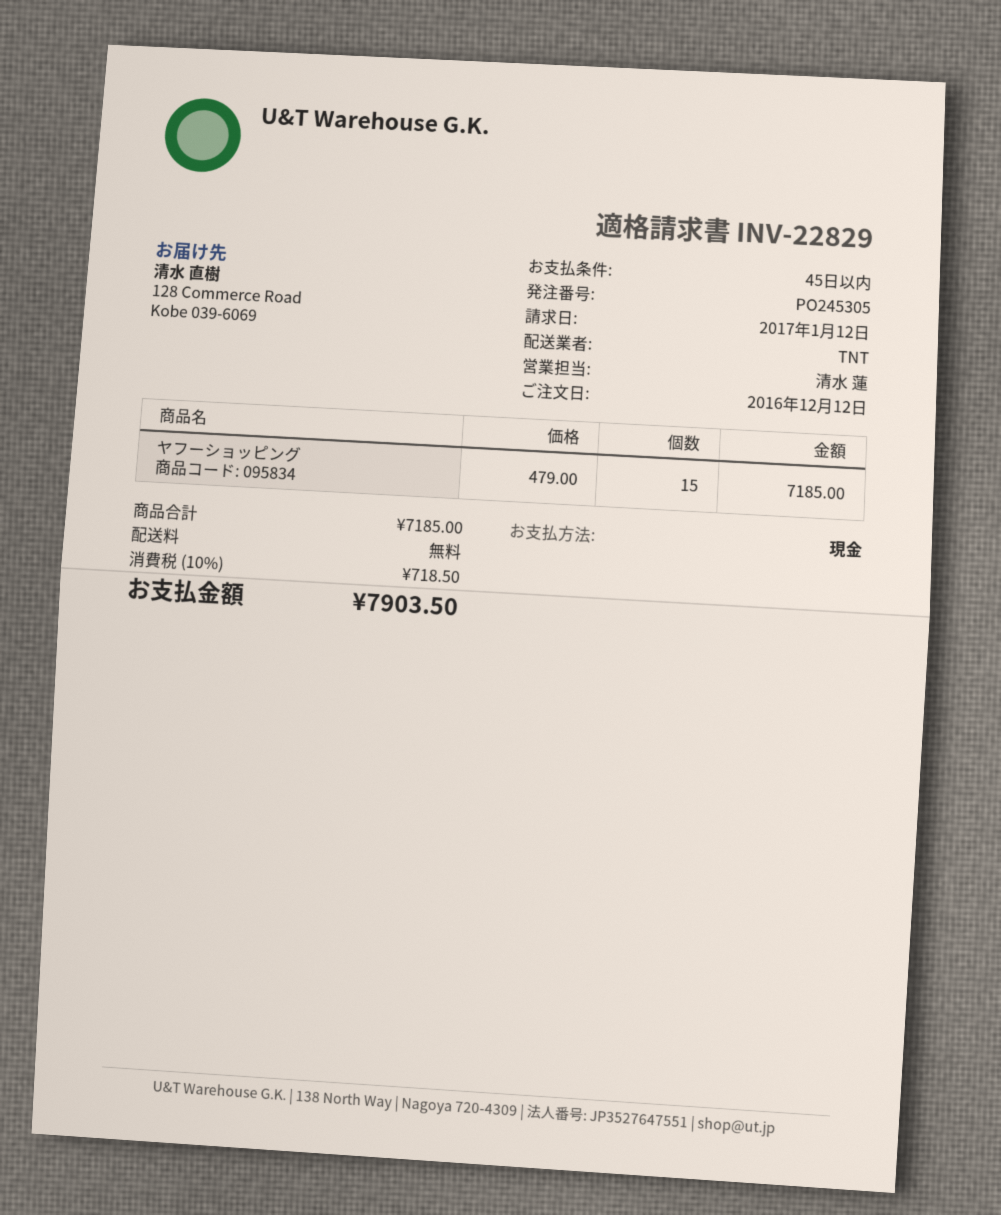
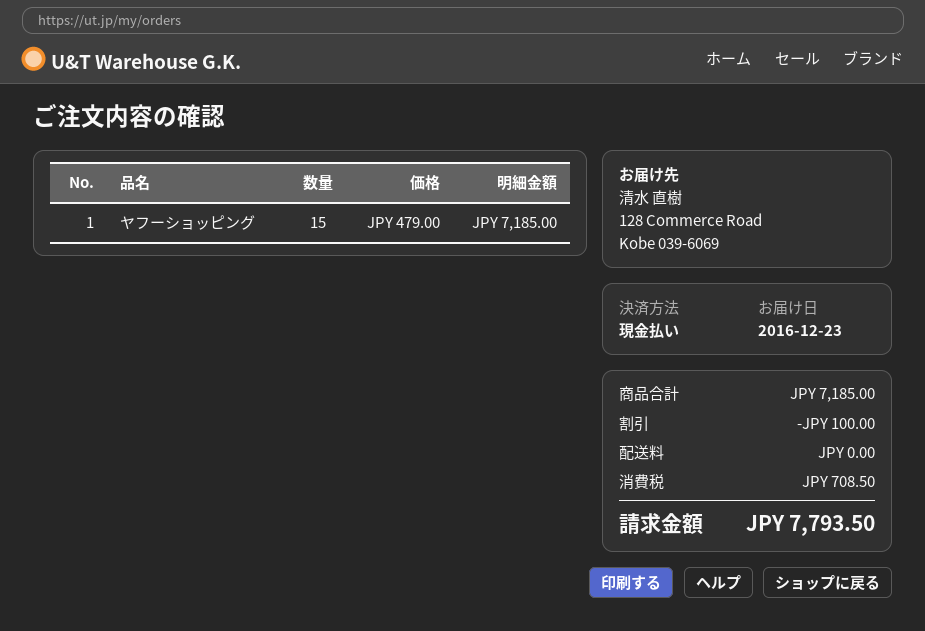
discount: none -> 100.00
tax: 718.50 -> 708.50
total: 7903.50 -> 7793.50

